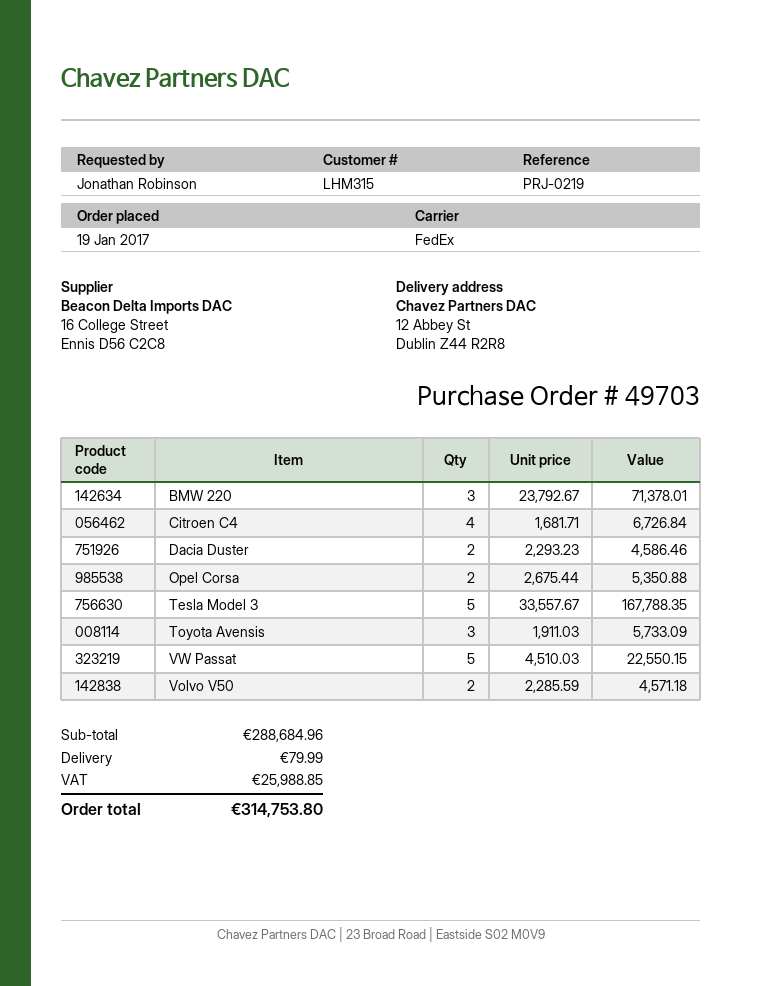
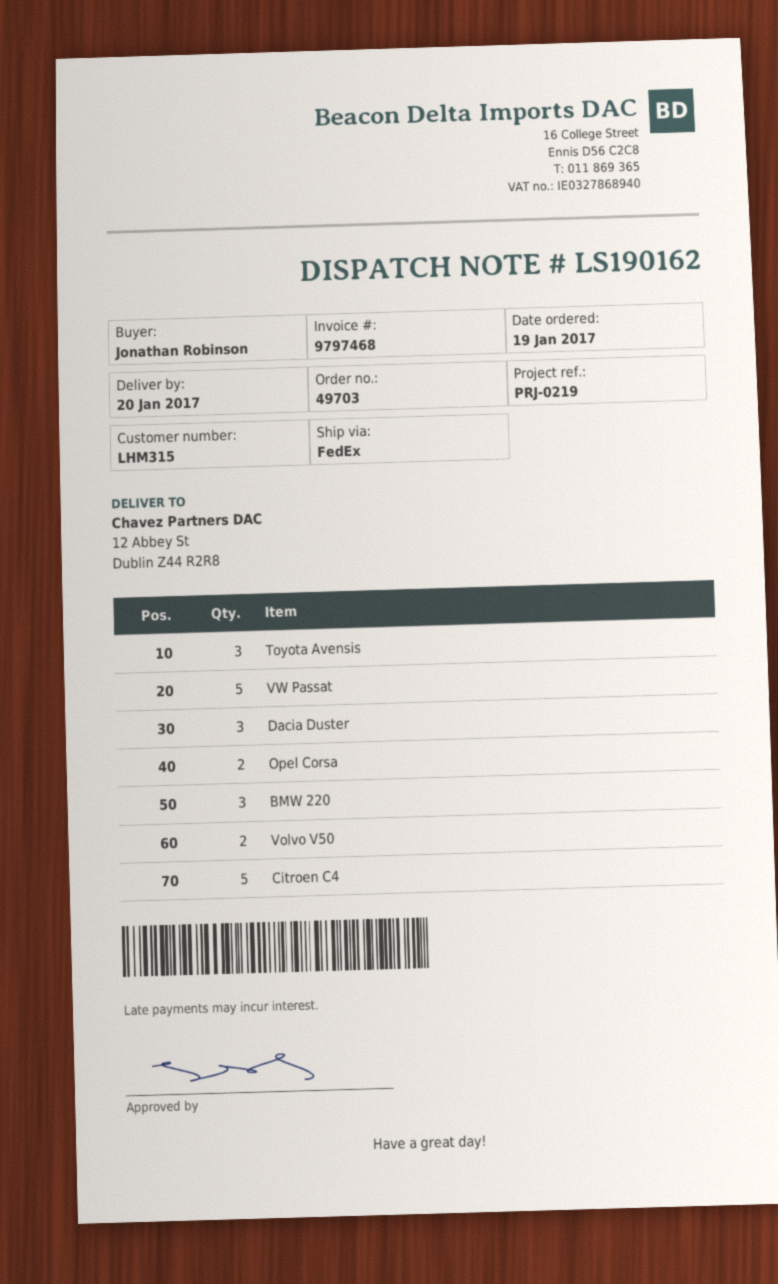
Citroen C4: 4 -> 5
Dacia Duster: 2 -> 3
Tesla Model 3: 5 -> none

